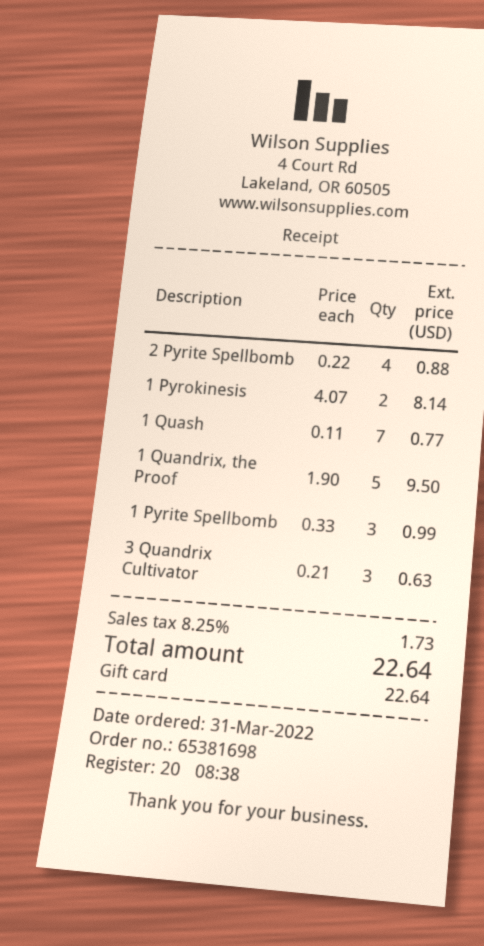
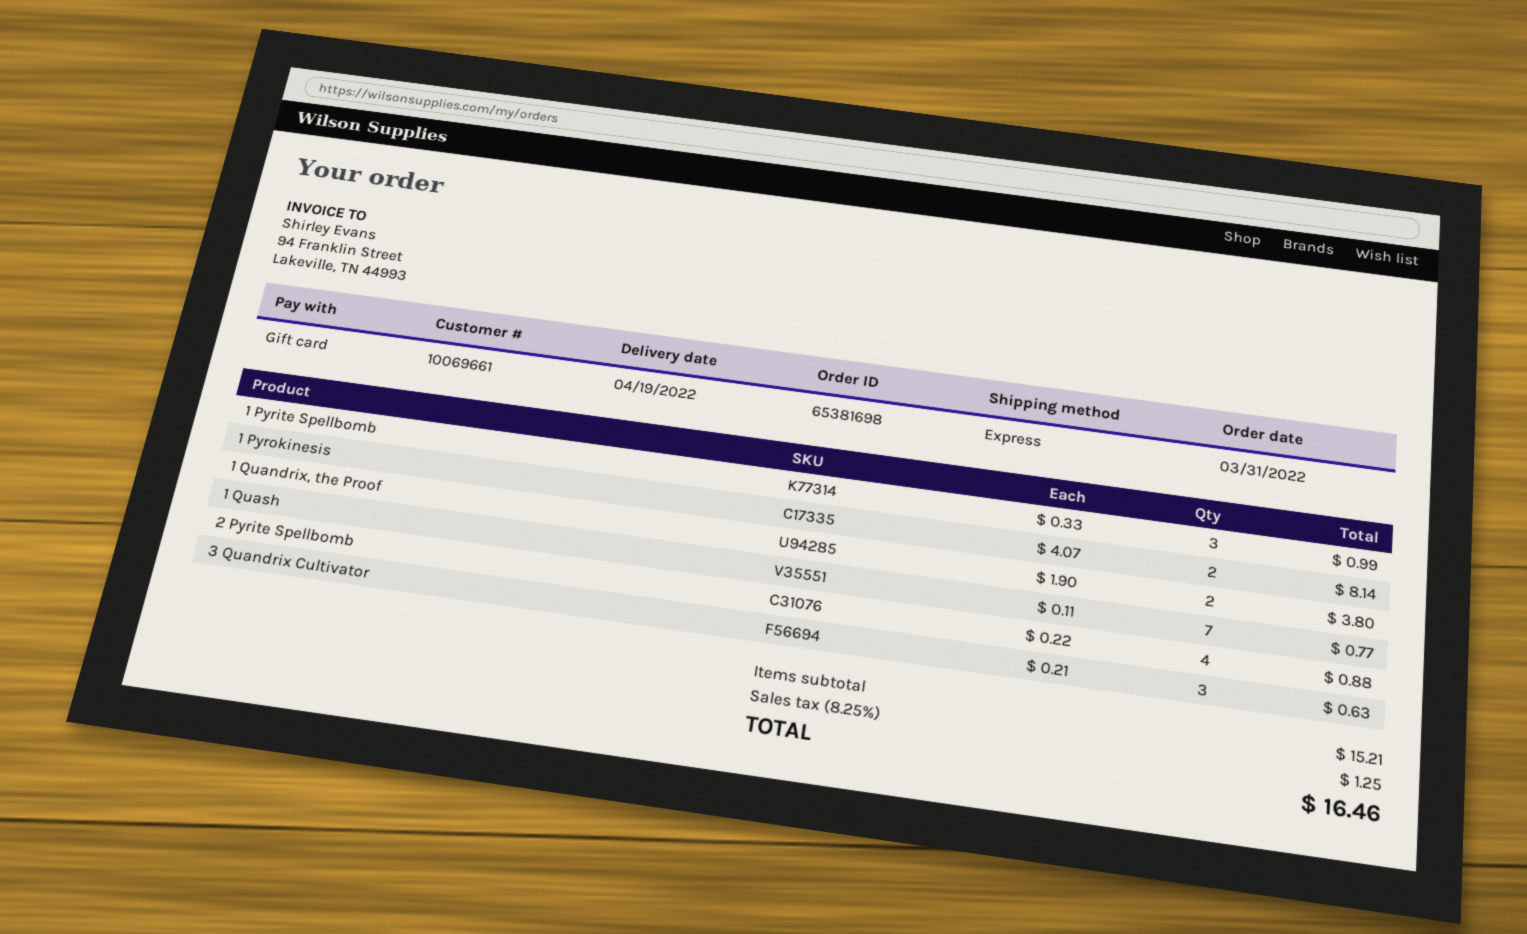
1 Quandrix, the Proof: 5 x 1.90 = 9.50 -> 2 x 1.90 = 3.80
tax: 8.25% = 1.73 -> 8.25% = 1.25
total: 22.64 -> 16.46

